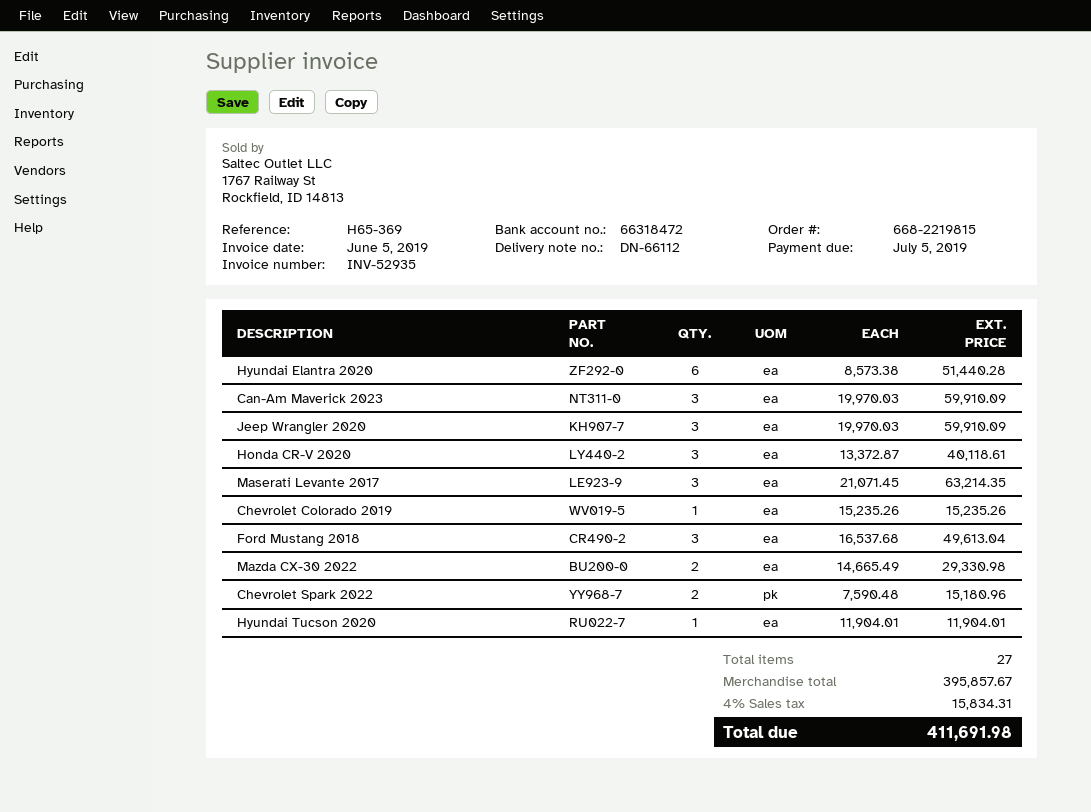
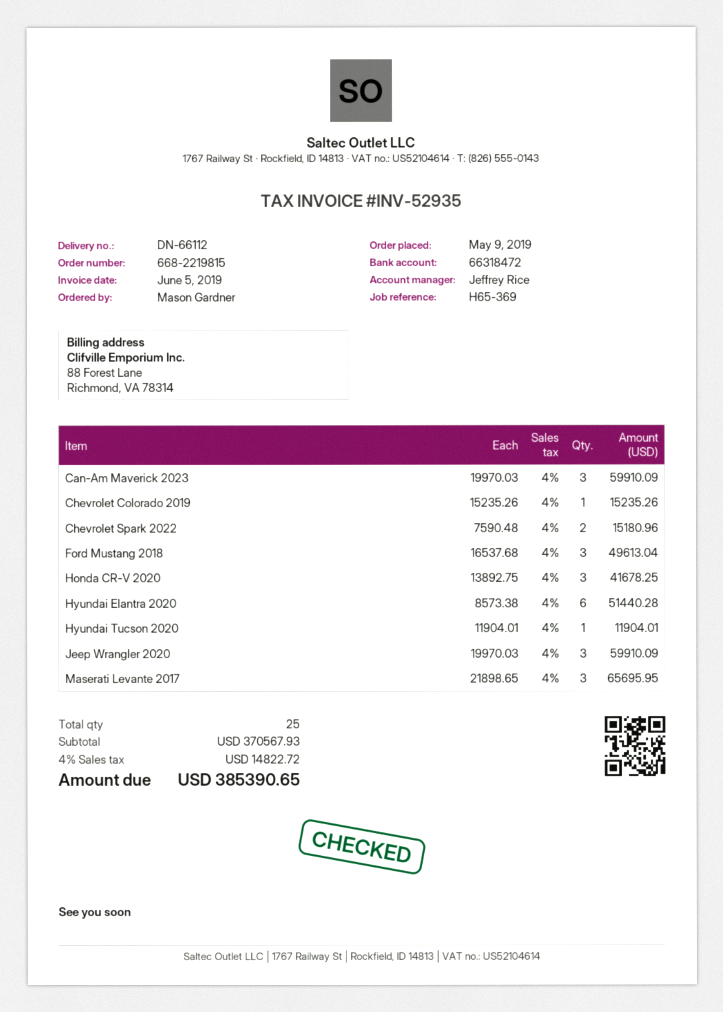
Honda CR-V 2020: 3 x 13372.87 = 40118.61 -> 3 x 13892.75 = 41678.25
Maserati Levante 2017: 3 x 21071.45 = 63214.35 -> 3 x 21898.65 = 65695.95
Mazda CX-30 2022: 2 x 14665.49 = 29330.98 -> none
total quantity: 27 -> 25
subtotal: 395857.67 -> 370567.93
tax: 4% = 15834.31 -> 4% = 14822.72
total: 411691.98 -> 385390.65

